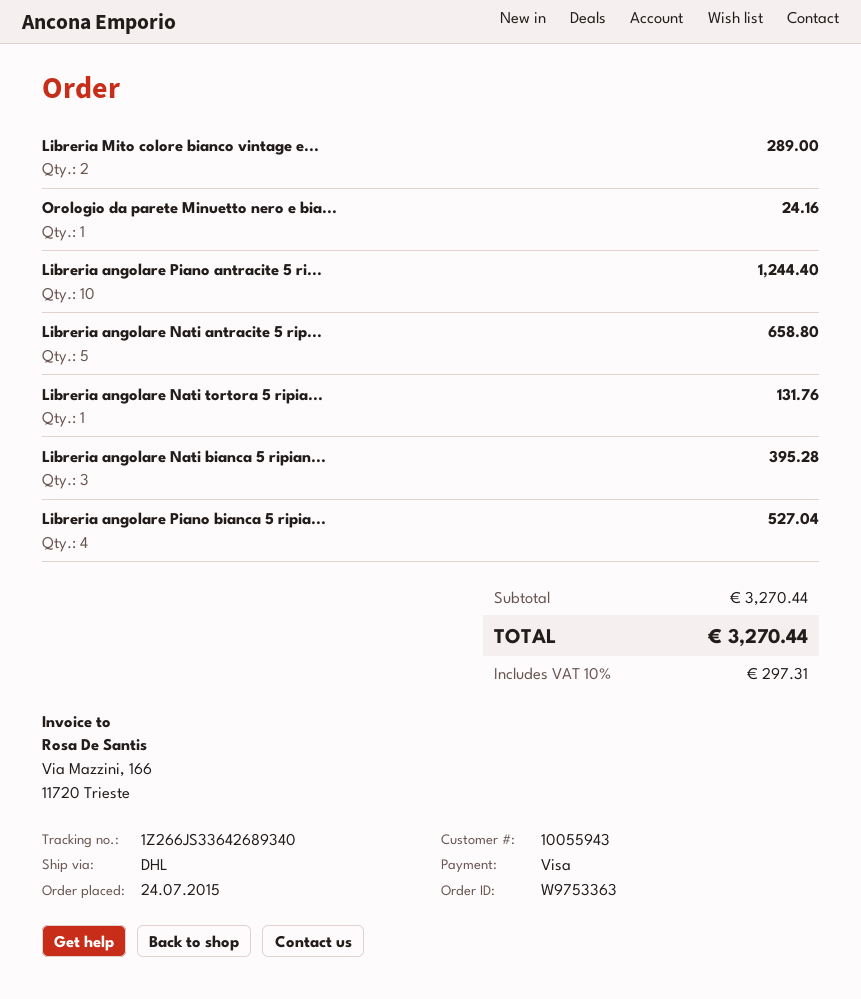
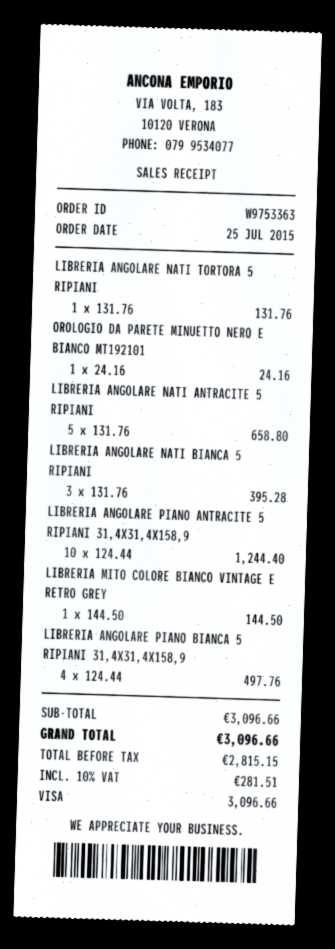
order date: 2015-07-24 -> 2015-07-25
Libreria Mito colore bianco vintage e...: 2 for 289.00 -> 1 for 144.50
Libreria angolare Piano bianca 5 ripia...: 4 for 527.04 -> 4 for 497.76
subtotal: 3270.44 -> 3096.66
tax: 10% = 297.31 -> 10% = 281.51
total: 3270.44 -> 3096.66

